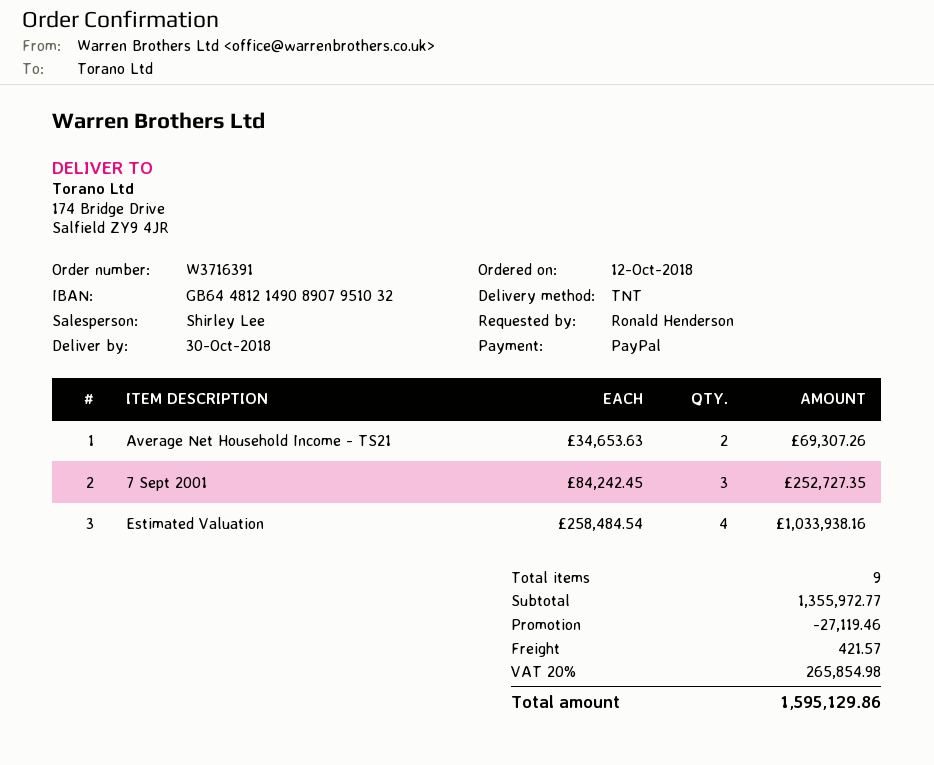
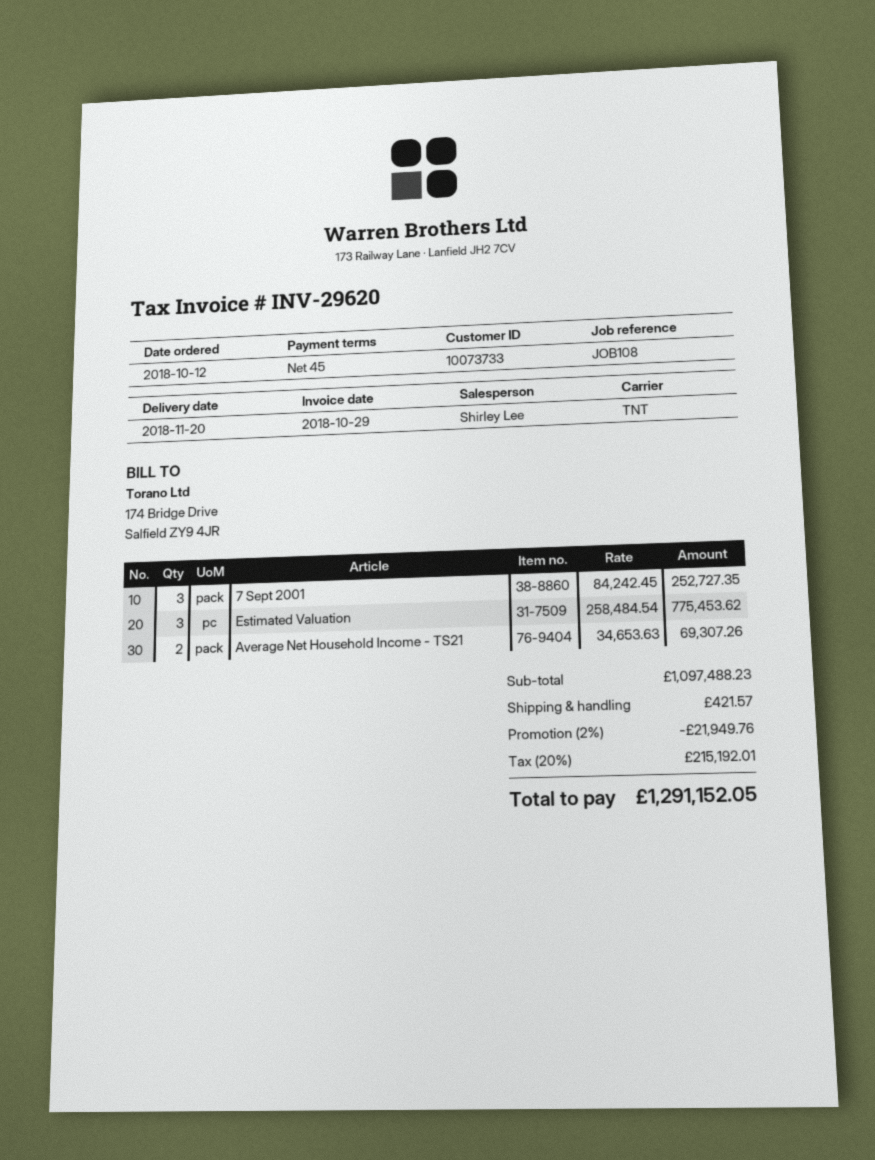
delivery date: 2018-10-30 -> 2018-11-20
Estimated Valuation: 4 x 258484.54 = 1033938.16 -> 3 x 258484.54 = 775453.62
subtotal: 1355972.77 -> 1097488.23
discount: 27119.46 -> 21949.76
tax: 20% = 265854.98 -> 20% = 215192.01
total: 1595129.86 -> 1291152.05

